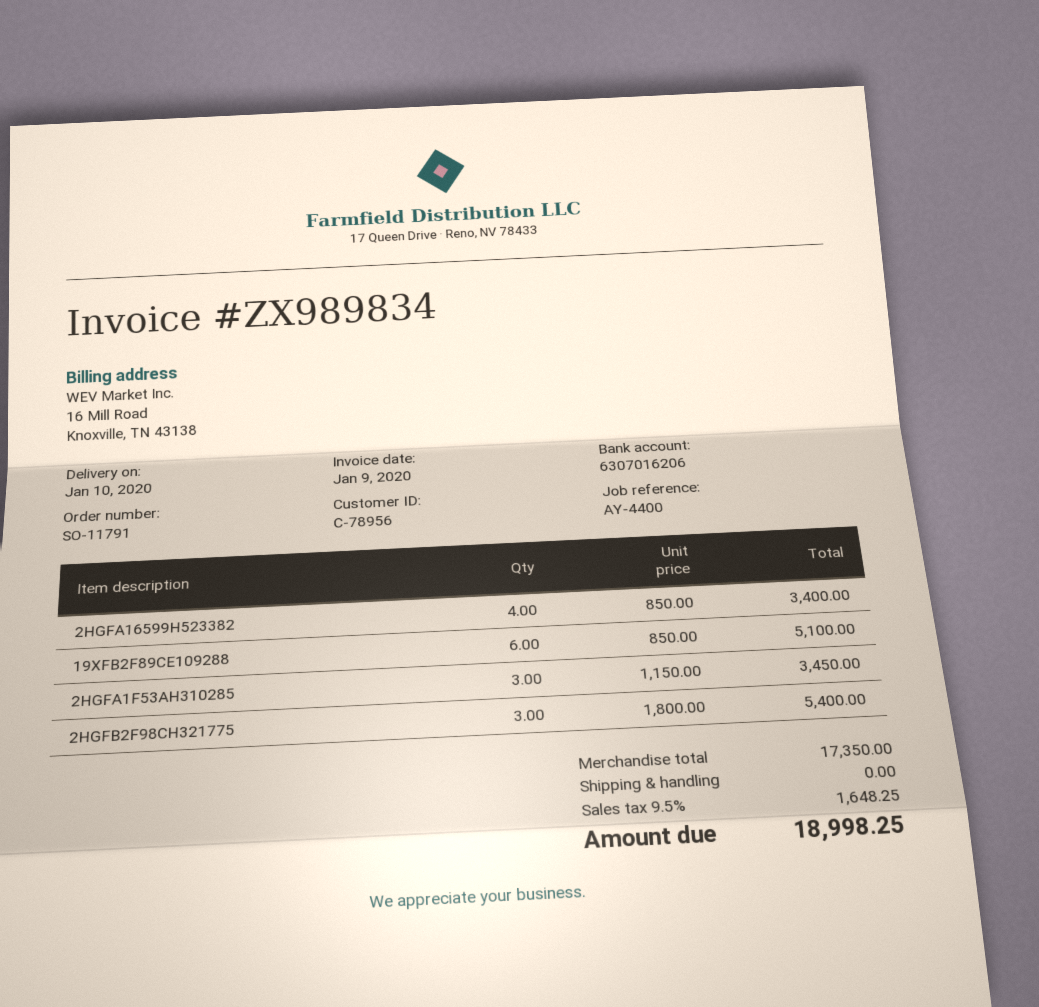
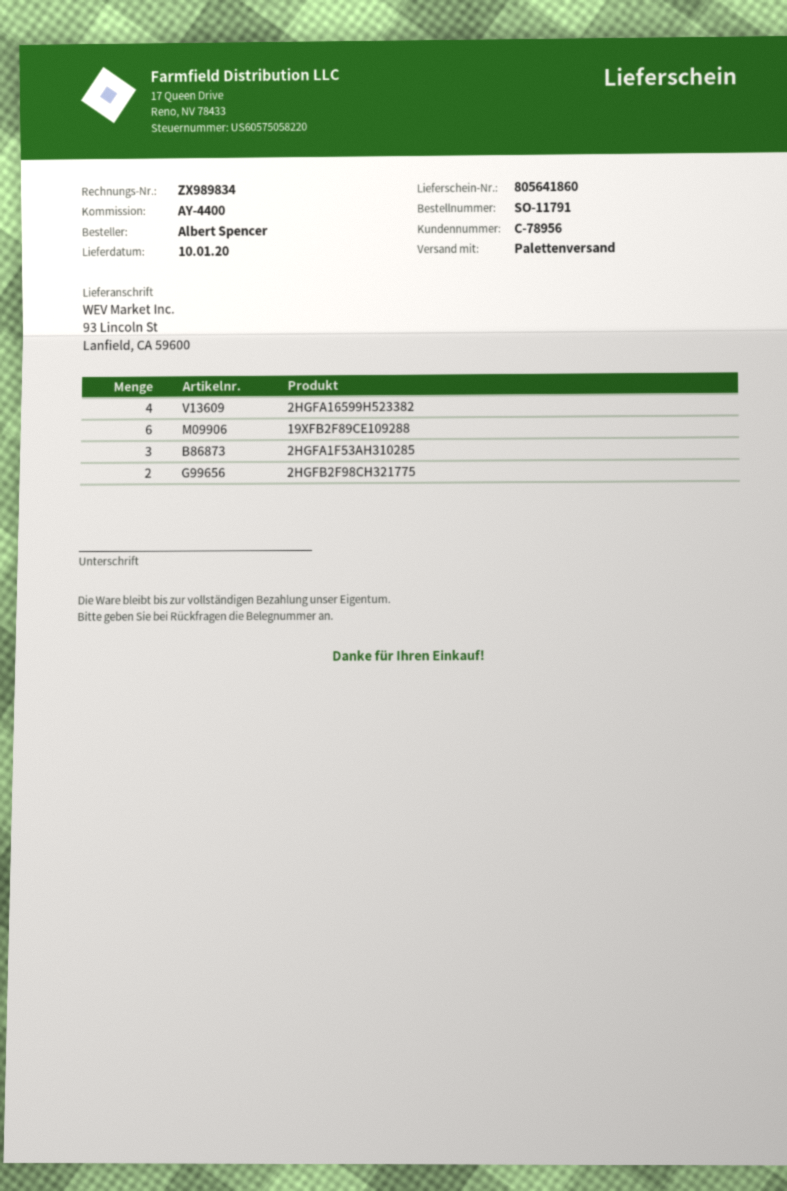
2HGFB2F98CH321775: 3 -> 2

